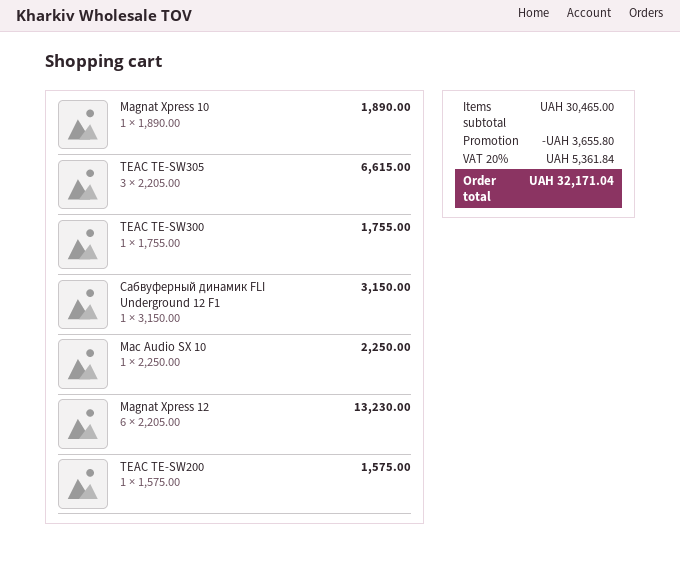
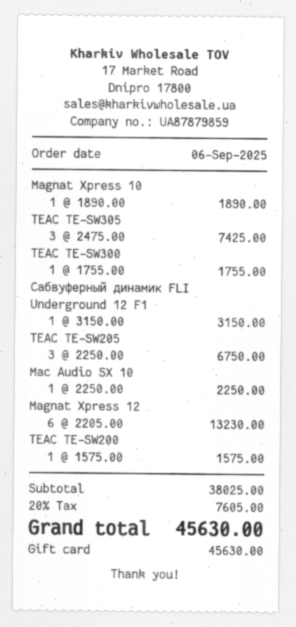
TEAC TE-SW305: 3 x 2205.00 = 6615.00 -> 3 x 2475.00 = 7425.00
TEAC TE-SW205: none -> 3 x 2250.00 = 6750.00
subtotal: 30465.00 -> 38025.00
discount: 3655.80 -> none
tax: 20% = 5361.84 -> 20% = 7605.00
total: 32171.04 -> 45630.00

